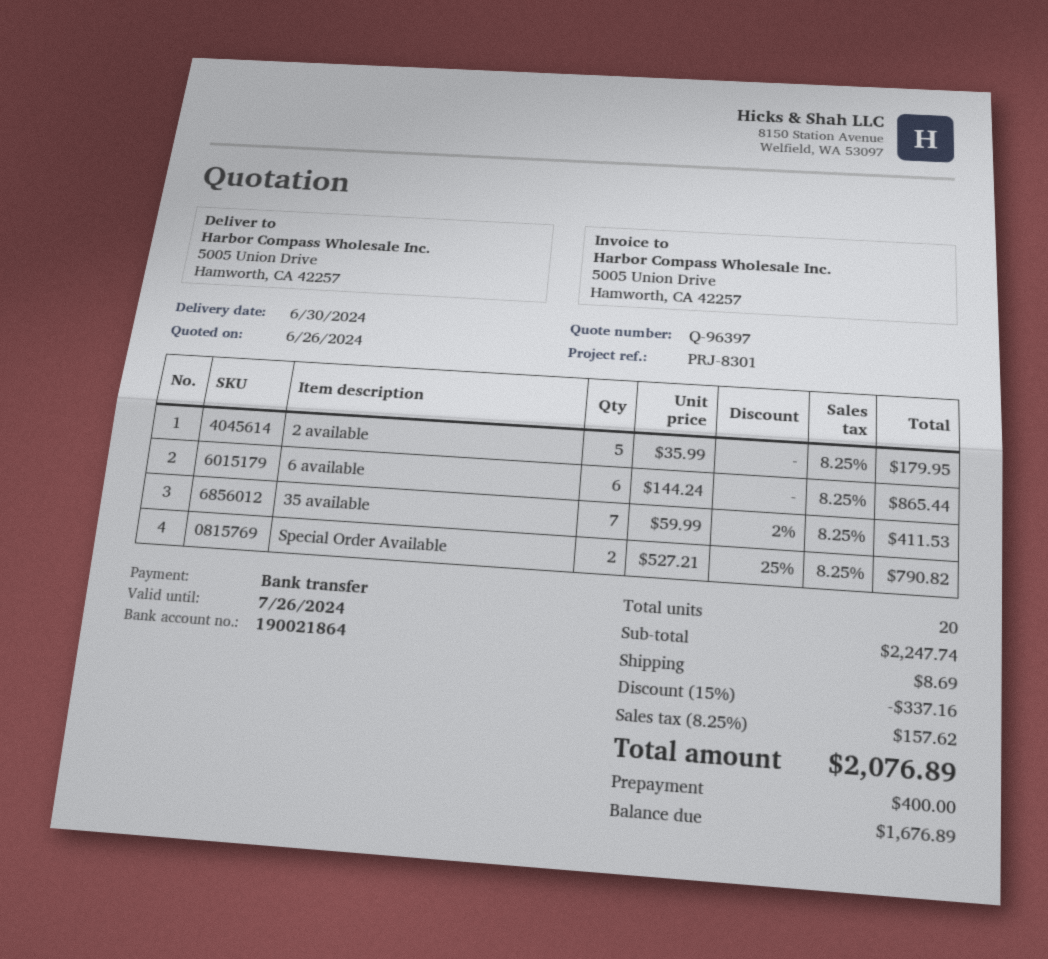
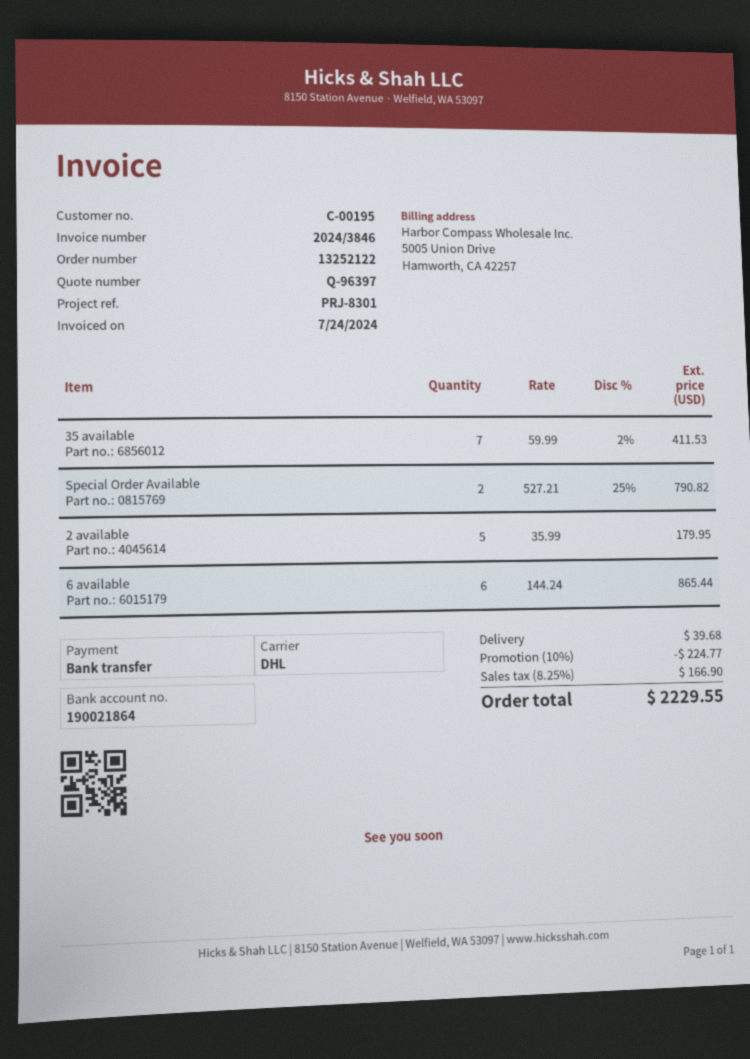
discount: 15% = 337.16 -> 10% = 224.77
shipping: 8.69 -> 39.68
tax: 8.25% = 157.62 -> 8.25% = 166.90
total: 2076.89 -> 2229.55

